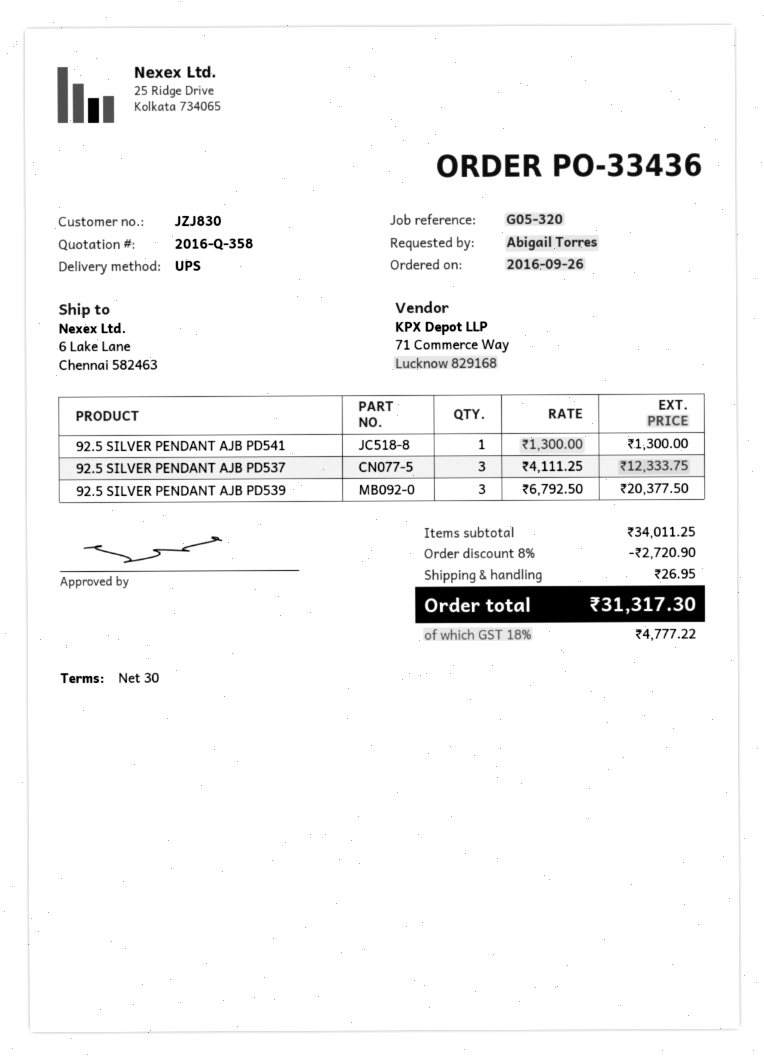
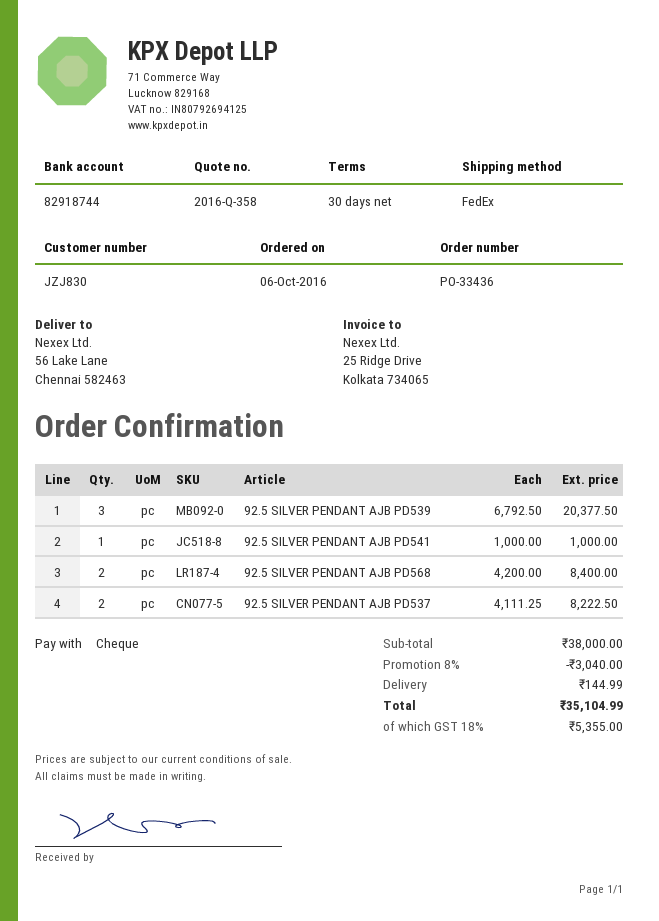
order date: 2016-09-26 -> 2016-10-06
shipping method: UPS -> FedEx
ship to: 6 Lake Lane, Chennai 582463 -> 56 Lake Lane, Chennai 582463
92.5 SILVER PENDANT AJB PD541: 1 x 1300.00 = 1300.00 -> 1 x 1000.00 = 1000.00
92.5 SILVER PENDANT AJB PD537: 3 x 4111.25 = 12333.75 -> 2 x 4111.25 = 8222.50
92.5 SILVER PENDANT AJB PD568: none -> 2 x 4200.00 = 8400.00
subtotal: 34011.25 -> 38000.00
discount: 8% = 2720.90 -> 8% = 3040.00
shipping: 26.95 -> 144.99
tax: 18% = 4777.22 -> 18% = 5355.00
total: 31317.30 -> 35104.99

